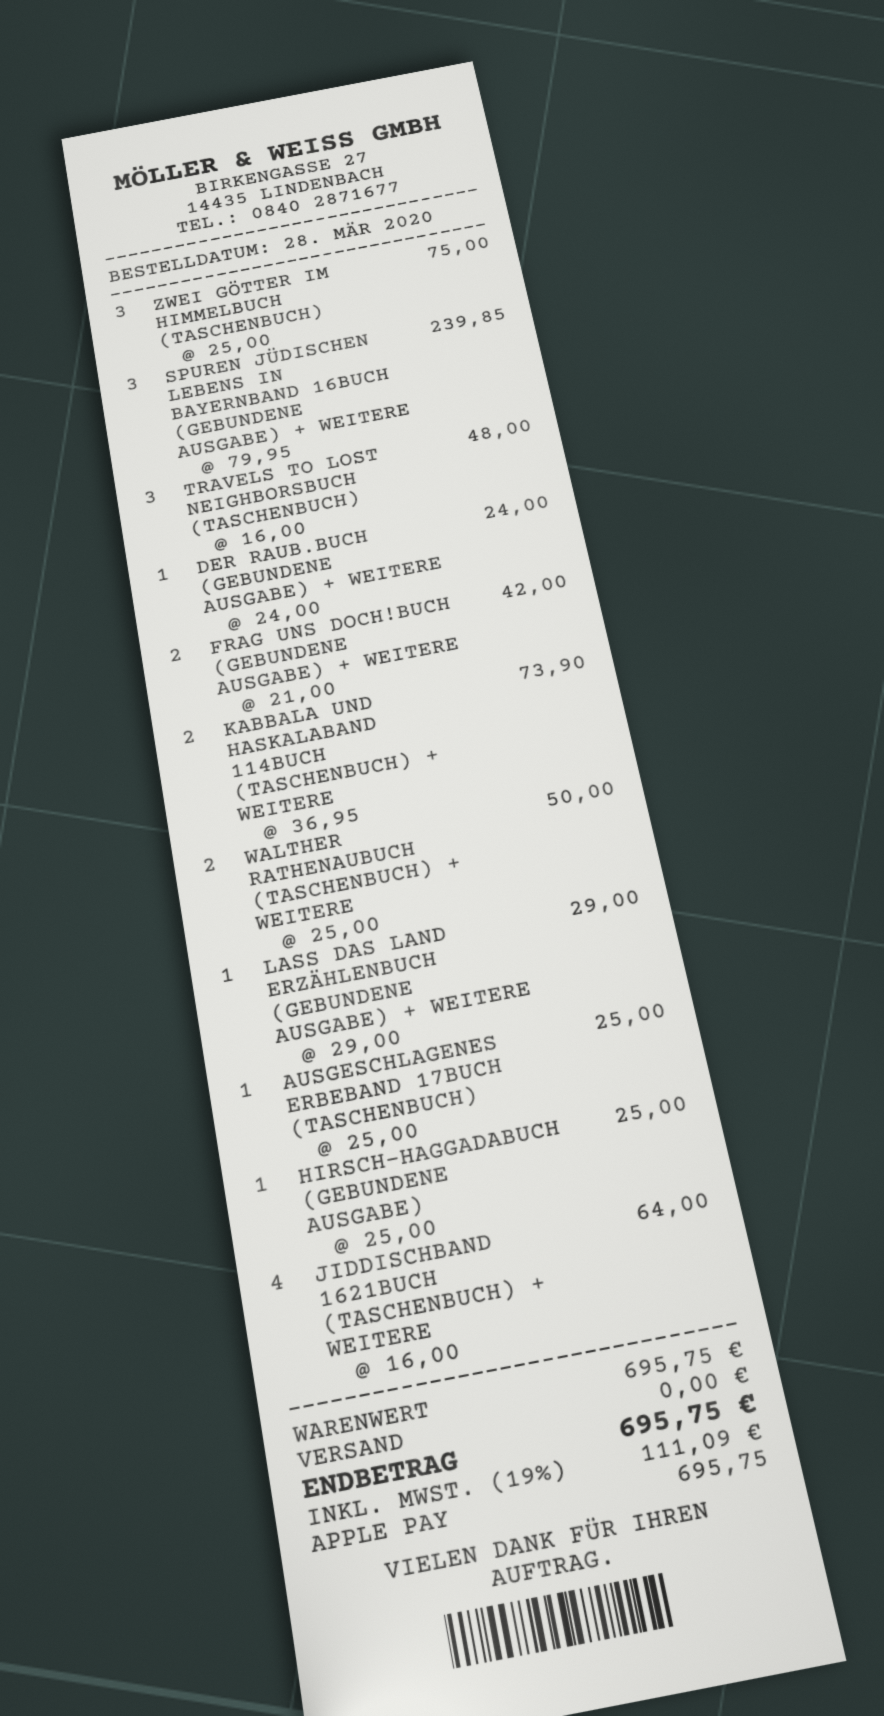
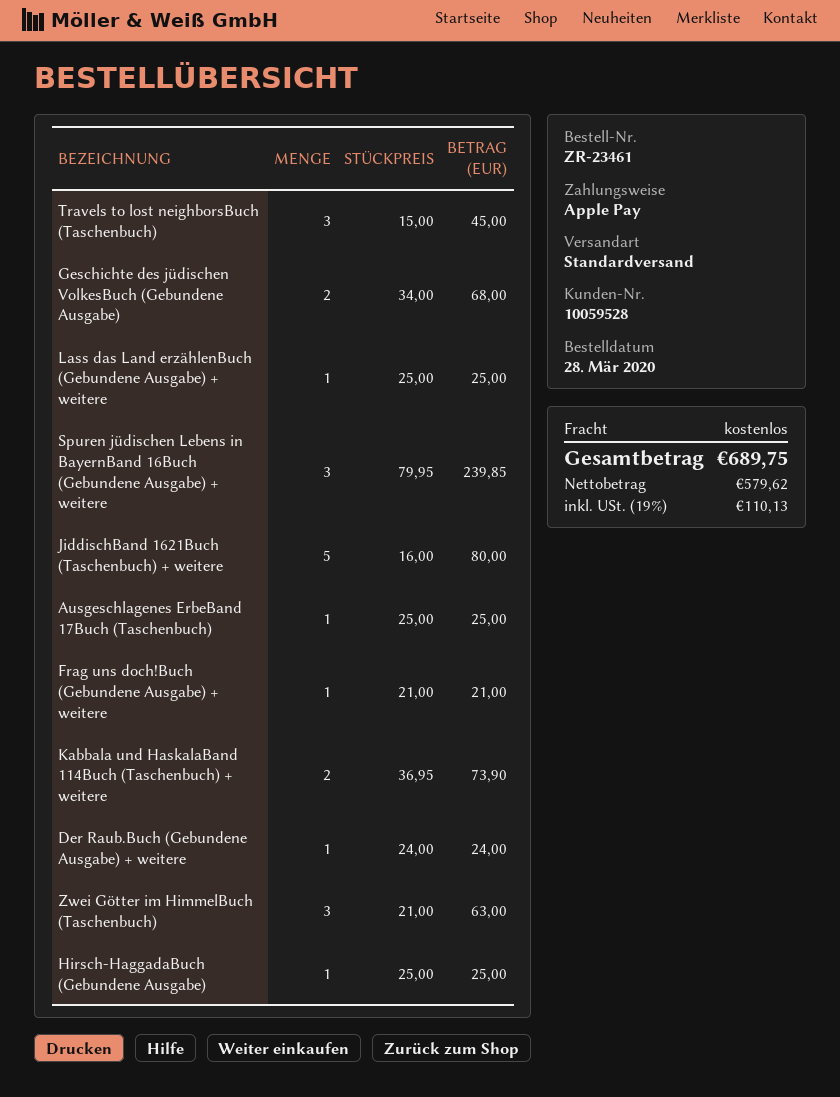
ZWEI GÖTTER IM HIMMELBUCH (TASCHENBUCH): 3 x 25.00 = 75.00 -> 3 x 21.00 = 63.00
TRAVELS TO LOST NEIGHBORSBUCH (TASCHENBUCH): 3 x 16.00 = 48.00 -> 3 x 15.00 = 45.00
FRAG UNS DOCH!BUCH (GEBUNDENE AUSGABE) + WEITERE: 2 x 21.00 = 42.00 -> 1 x 21.00 = 21.00
WALTHER RATHENAUBUCH (TASCHENBUCH) + WEITERE: 2 x 25.00 = 50.00 -> none
LASS DAS LAND ERZÄHLENBUCH (GEBUNDENE AUSGABE) + WEITERE: 1 x 29.00 = 29.00 -> 1 x 25.00 = 25.00
JIDDISCHBAND 1621BUCH (TASCHENBUCH) + WEITERE: 4 x 16.00 = 64.00 -> 5 x 16.00 = 80.00
Geschichte des jüdischen VolkesBuch (Gebundene Ausgabe): none -> 2 x 34.00 = 68.00
tax: 19% = 111.09 -> 19% = 110.13
total: 695.75 -> 689.75

